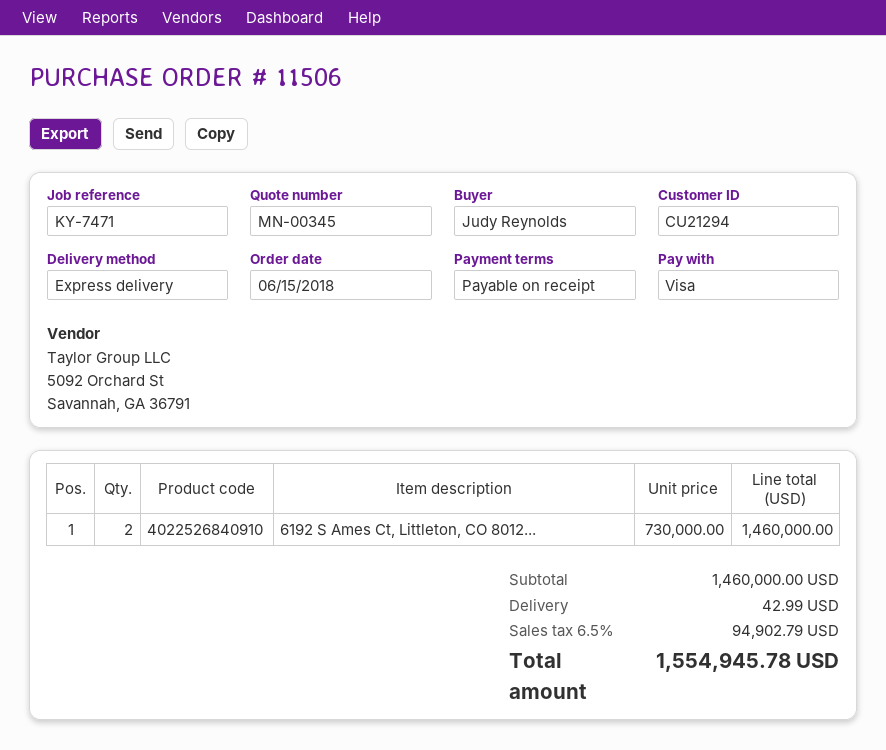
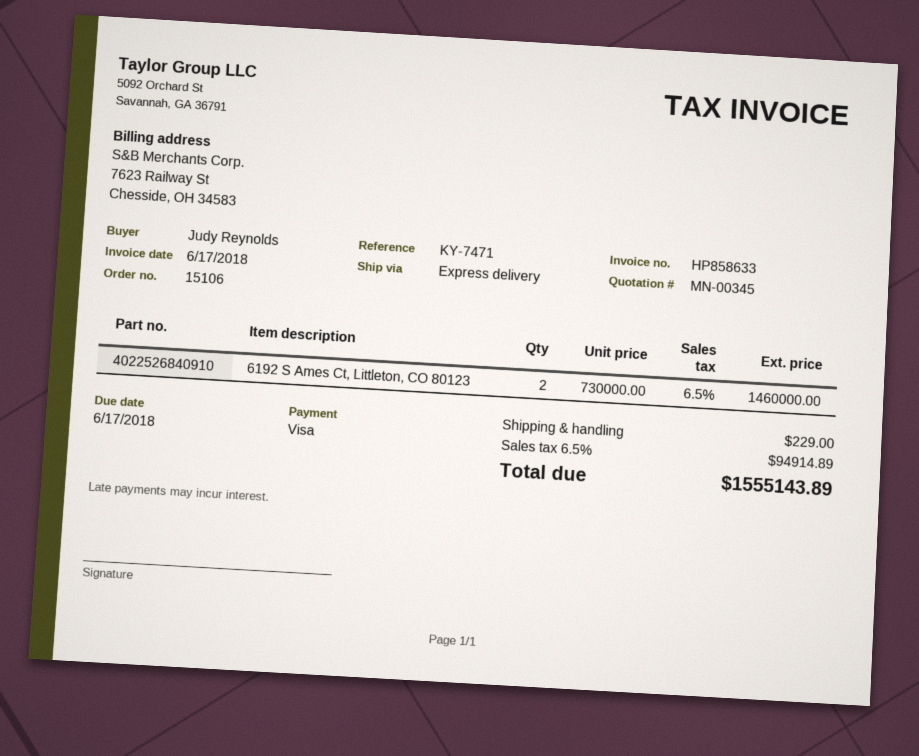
order number: 11506 -> 15106
shipping: 42.99 -> 229.00
tax: 6.5% = 94902.79 -> 6.5% = 94914.89
total: 1554945.78 -> 1555143.89

